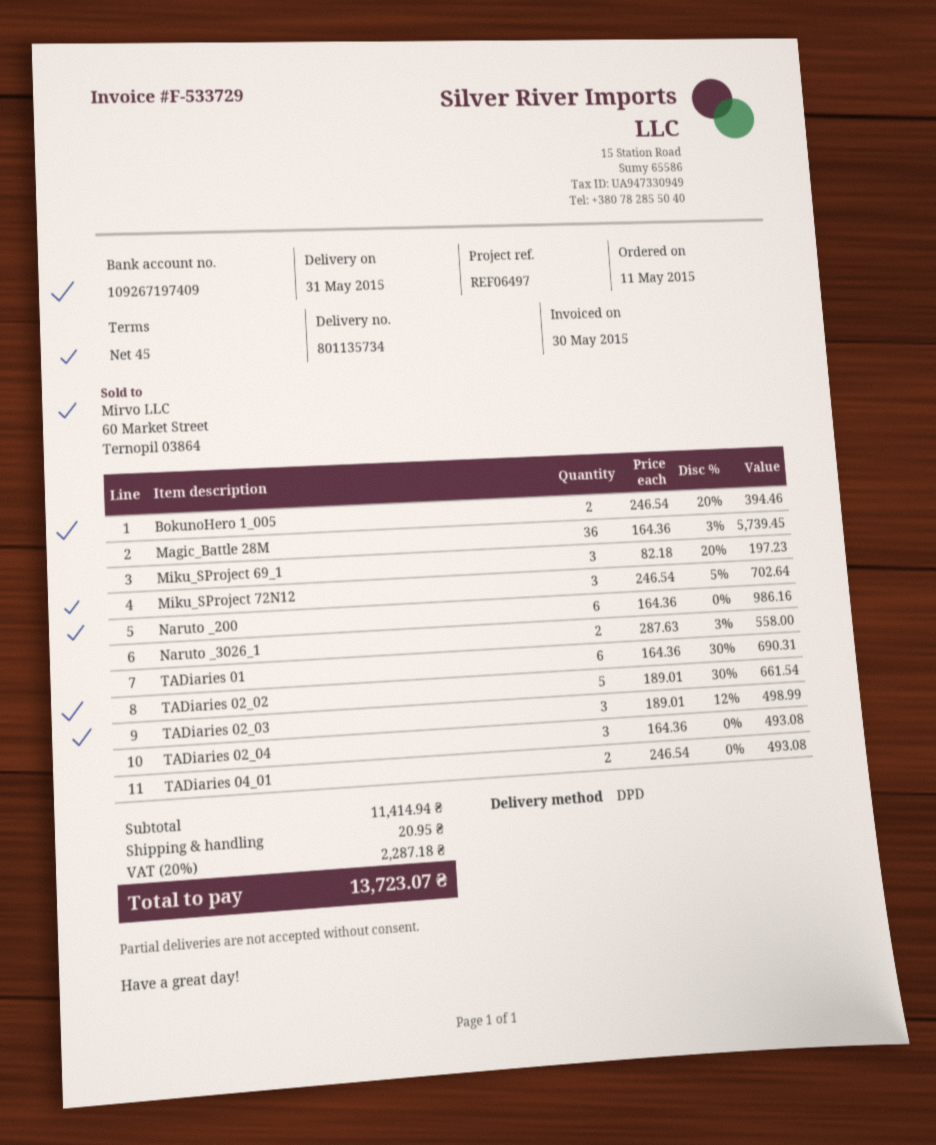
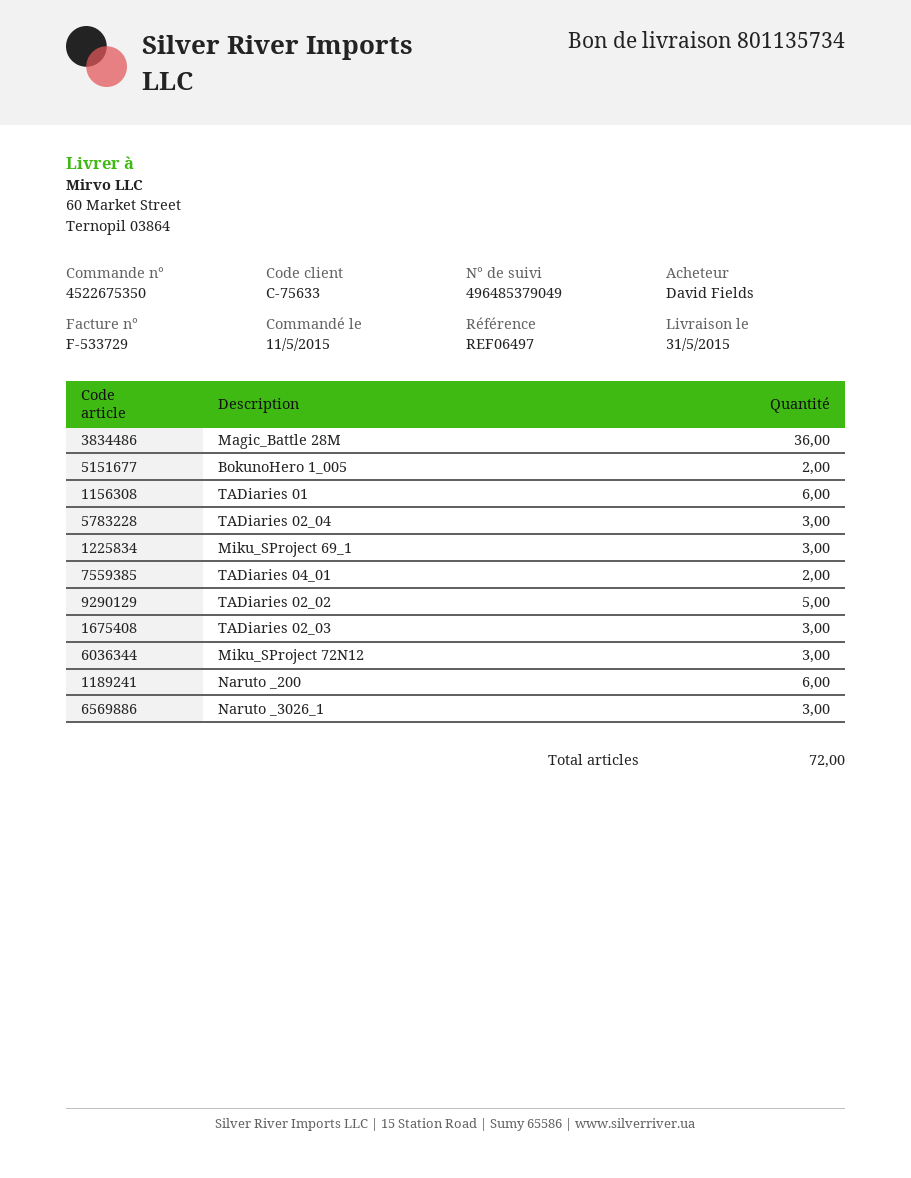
Naruto _3026_1: 2 -> 3

